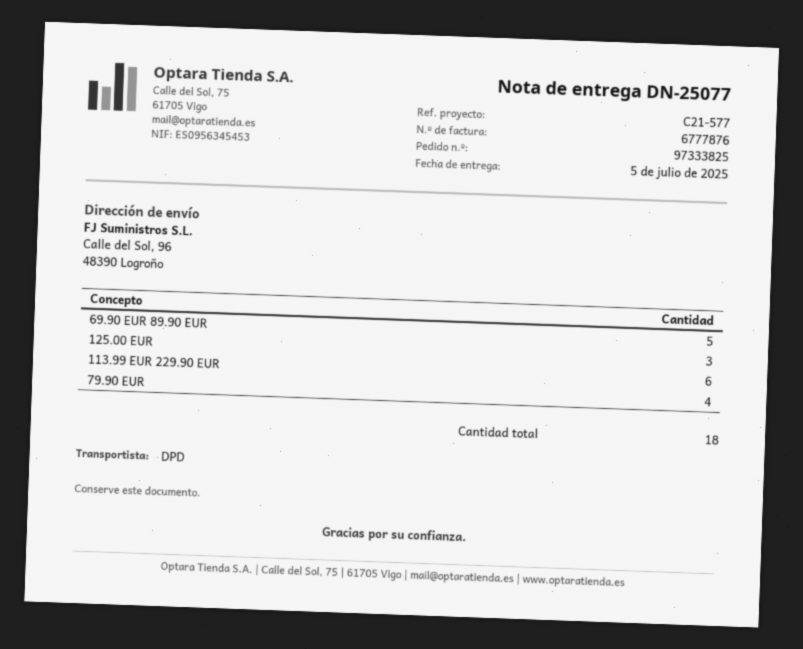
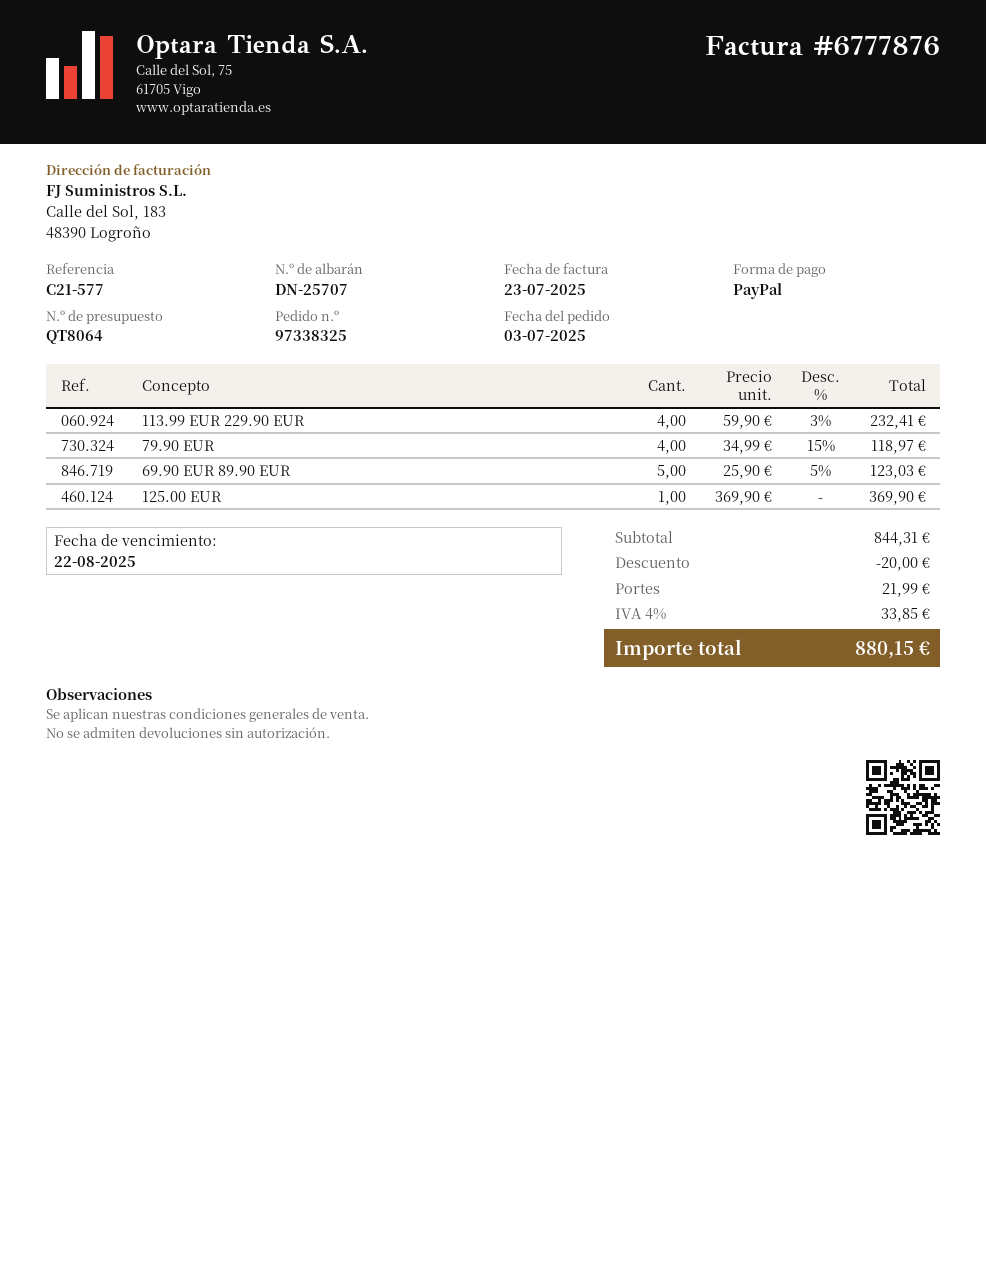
order number: 97333825 -> 97338325
delivery note number: DN-25077 -> DN-25707
125.00 EUR: 3 -> 1
113.99 EUR 229.90 EUR: 6 -> 4

